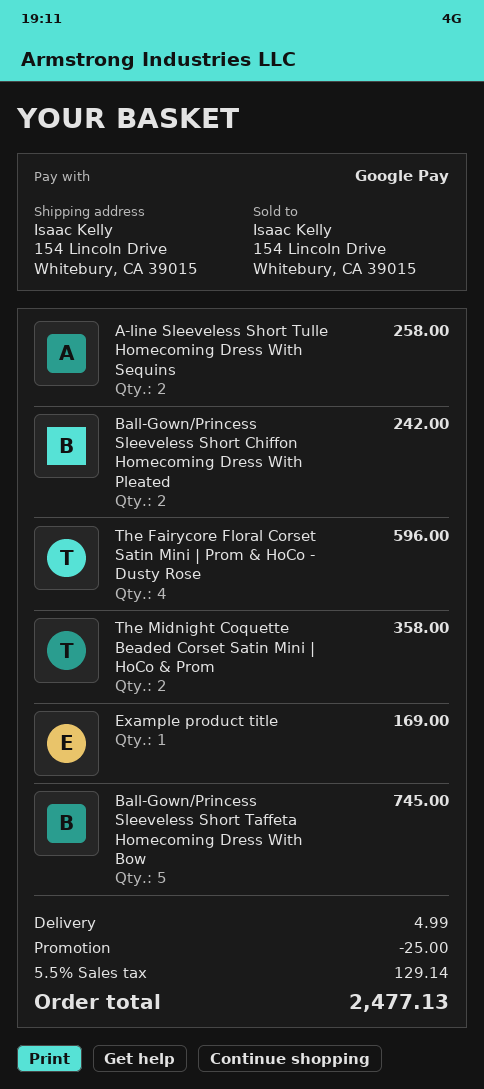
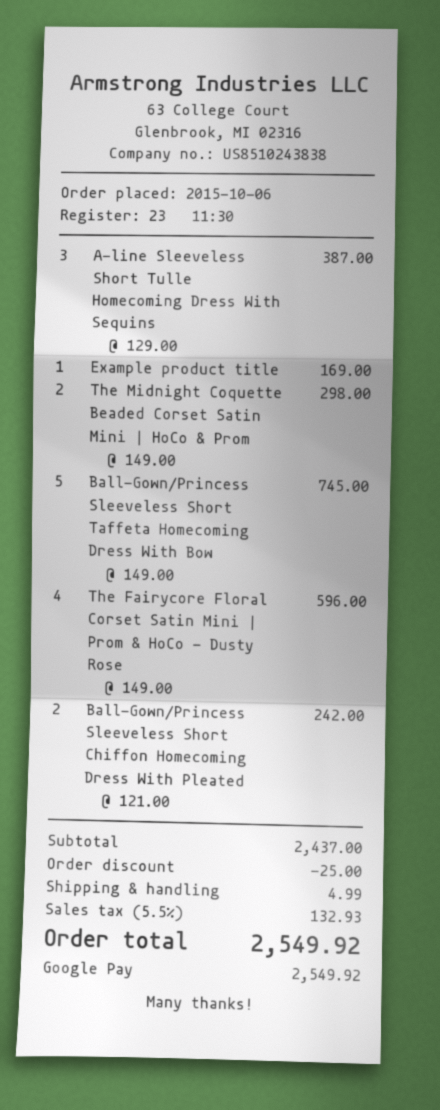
A-line Sleeveless Short Tulle Homecoming Dress With Sequins: 2 for 258.00 -> 3 for 387.00
The Midnight Coquette Beaded Corset Satin Mini | HoCo & Prom: 2 for 358.00 -> 2 for 298.00
tax: 5.5% = 129.14 -> 5.5% = 132.93
total: 2477.13 -> 2549.92

